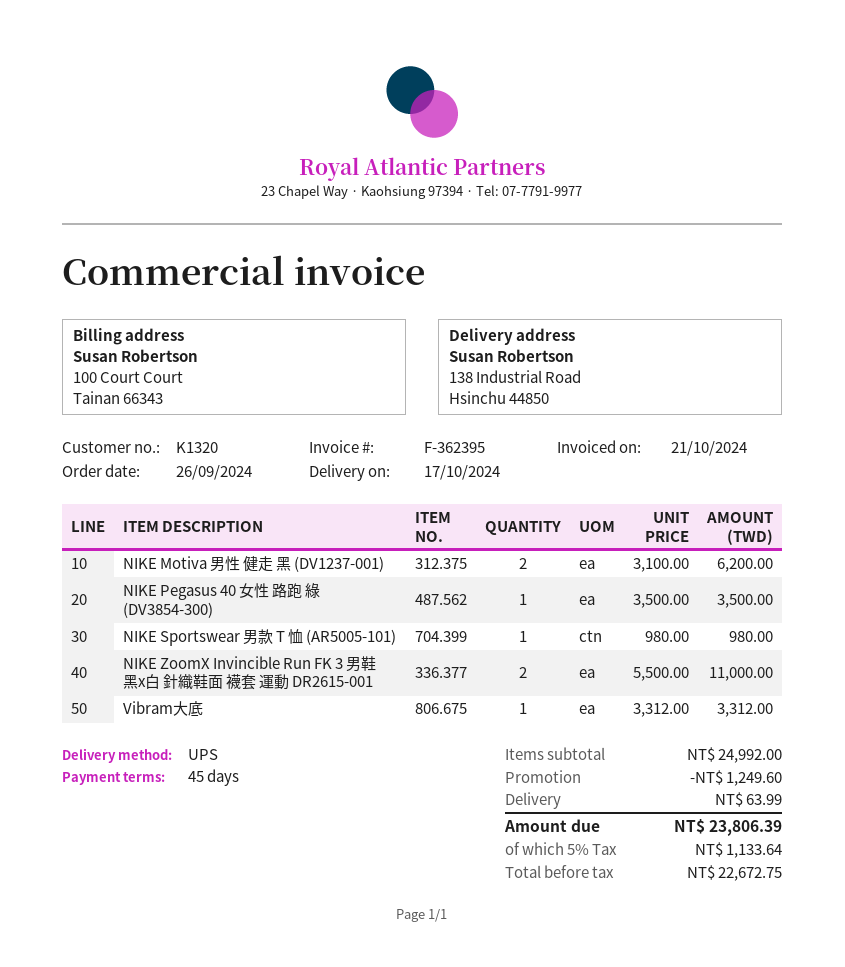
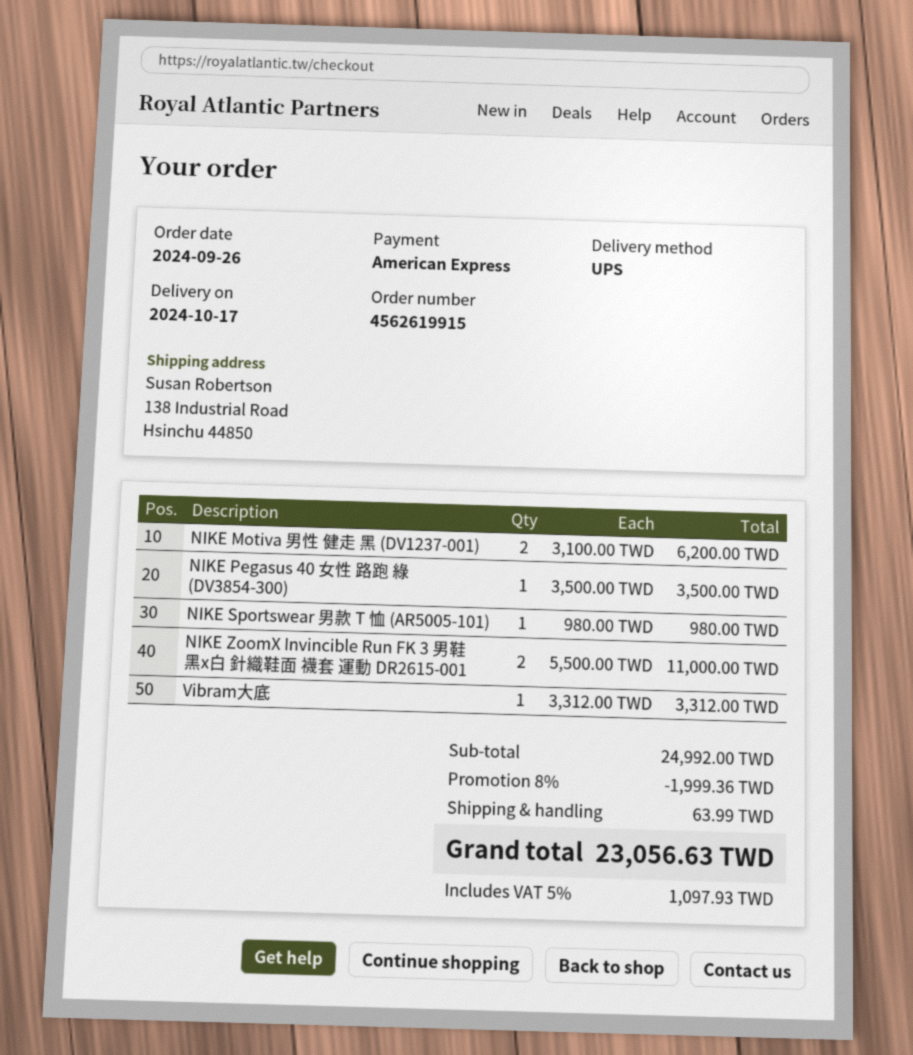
discount: 1249.60 -> 1999.36
tax: 5% = 1133.64 -> 5% = 1097.93
total: 23806.39 -> 23056.63

